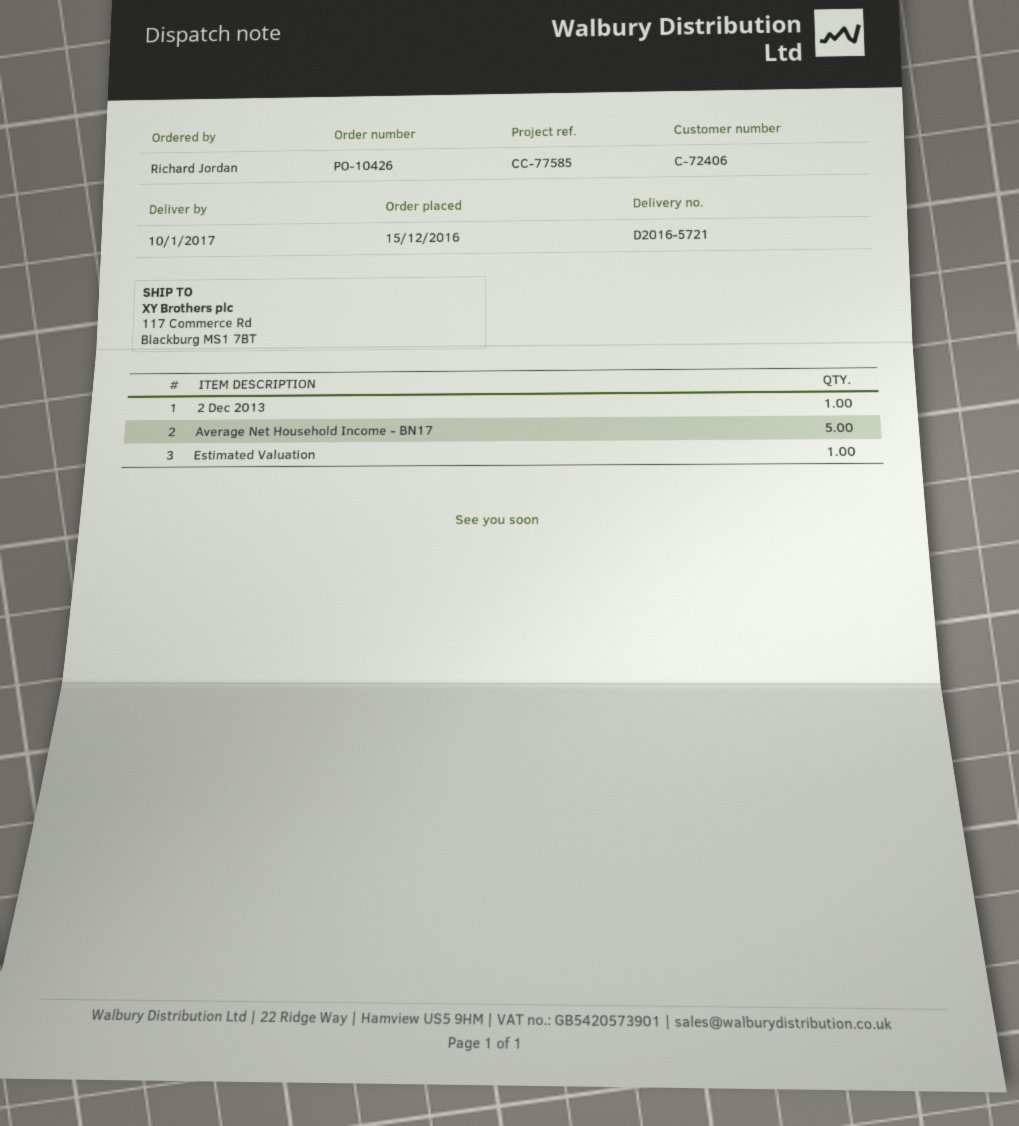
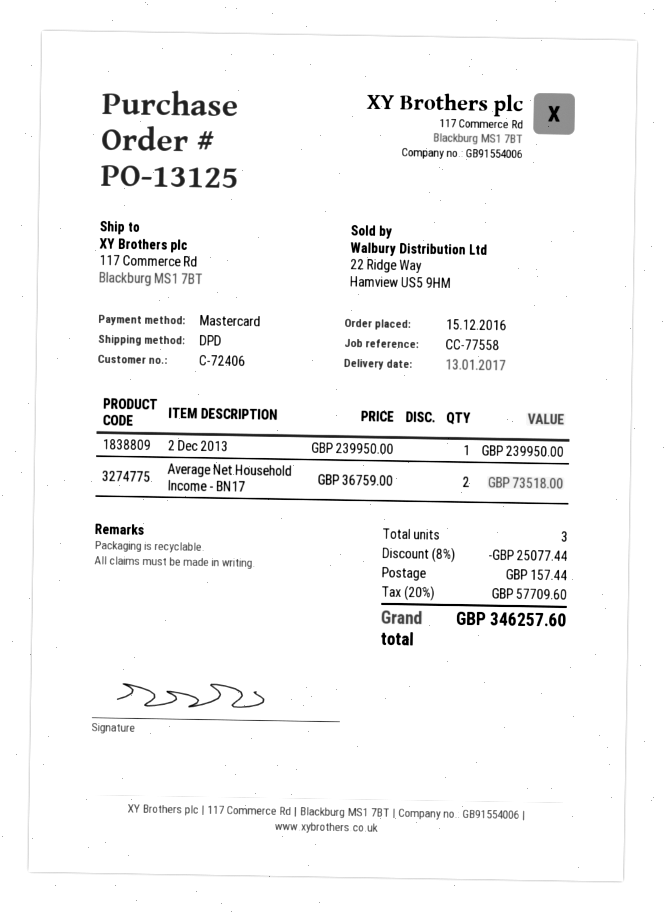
order number: PO-10426 -> PO-13125
delivery date: 2017-01-10 -> 2017-01-13
reference: CC-77585 -> CC-77558
Average Net Household Income - BN17: 5 -> 2
Estimated Valuation: 1 -> none

